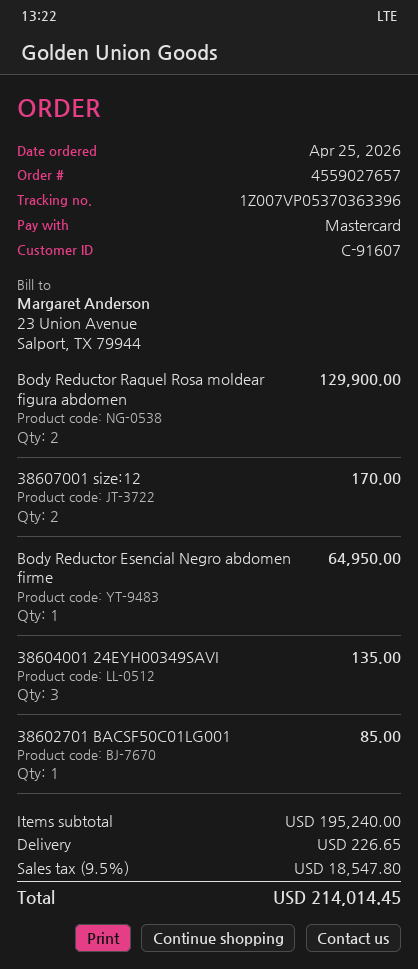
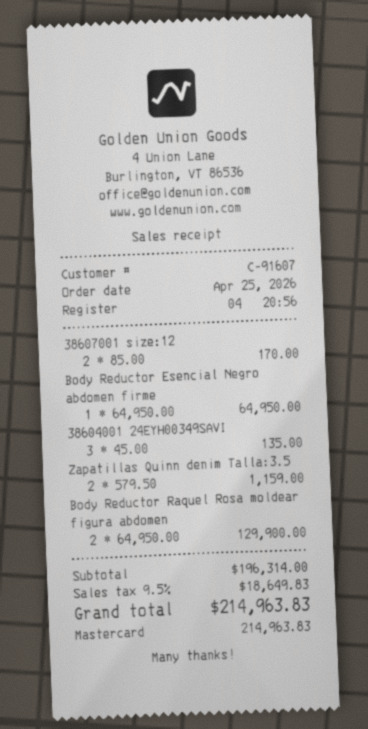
38602701 BACSF50C01LG001: 1 for 85.00 -> none
Zapatillas Quinn denim Talla:3.5: none -> 2 for 1159.00
subtotal: 195240.00 -> 196314.00
shipping: 226.65 -> none
tax: 9.5% = 18547.80 -> 9.5% = 18649.83
total: 214014.45 -> 214963.83

